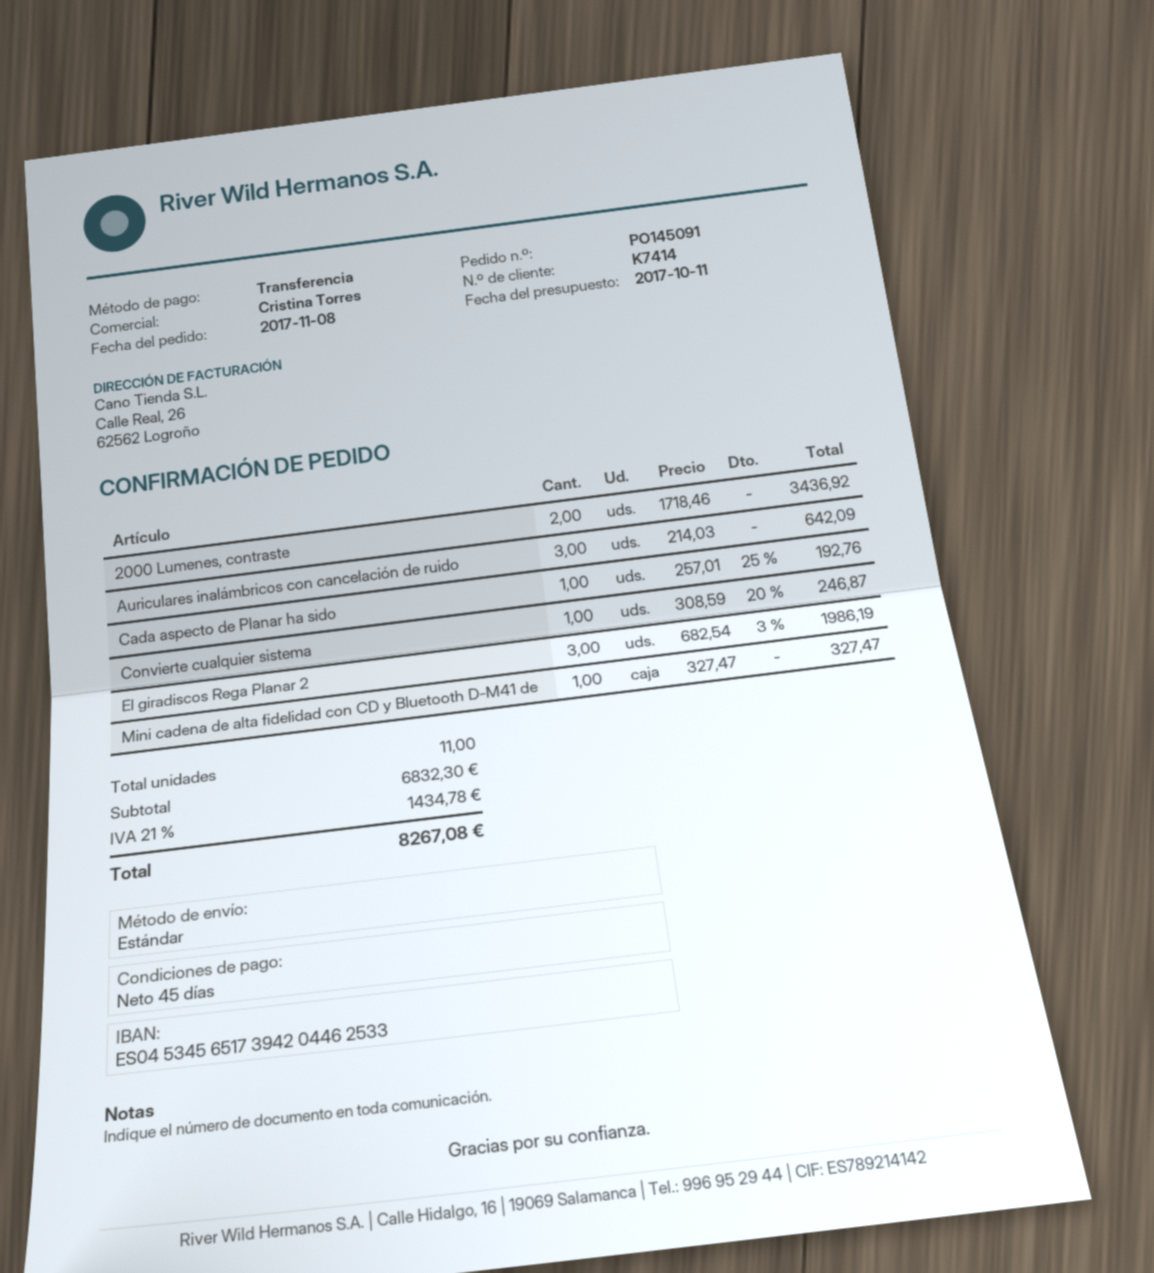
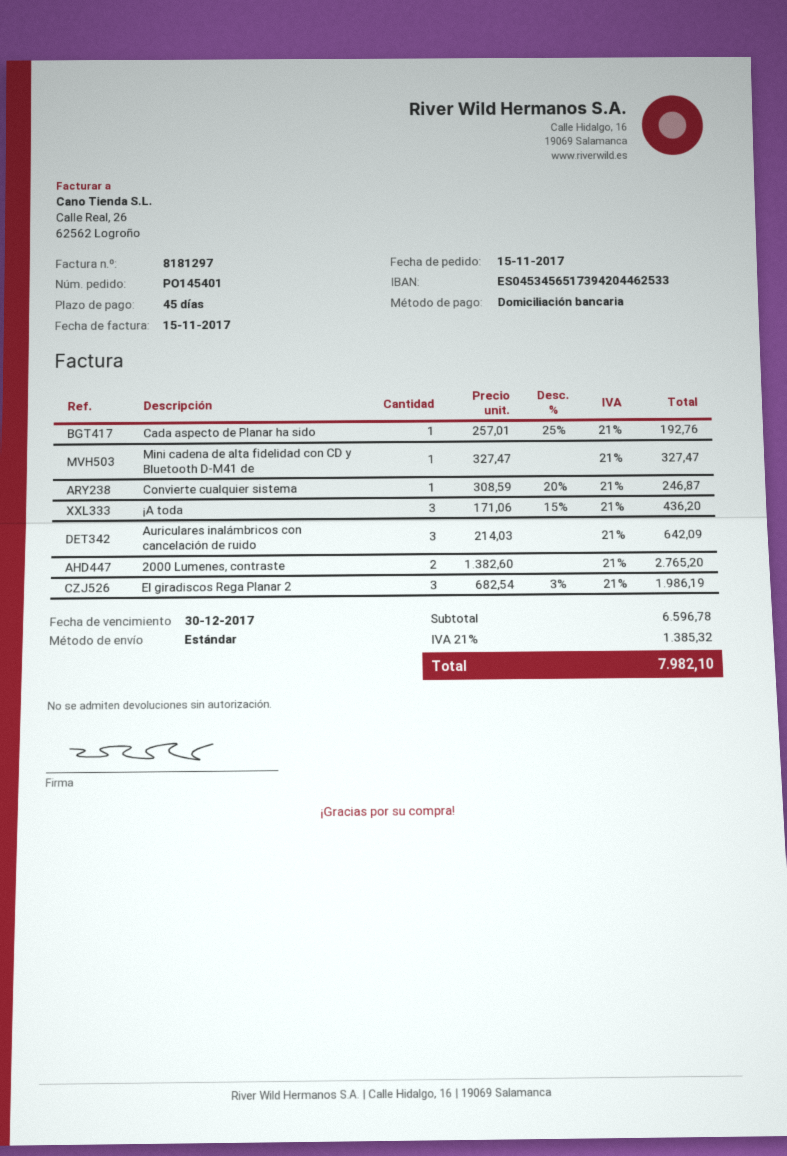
order number: PO145091 -> PO145401
order date: 2017-11-08 -> 2017-11-15
payment method: bank transfer -> direct debit
2000 Lumenes, contraste: 2 x 1718.46 = 3436.92 -> 2 x 1382.60 = 2765.20
¡A toda: none -> 3 x 171.06 - 15% = 436.20
subtotal: 6832.30 -> 6596.78
tax: 21% = 1434.78 -> 21% = 1385.32
total: 8267.08 -> 7982.10

